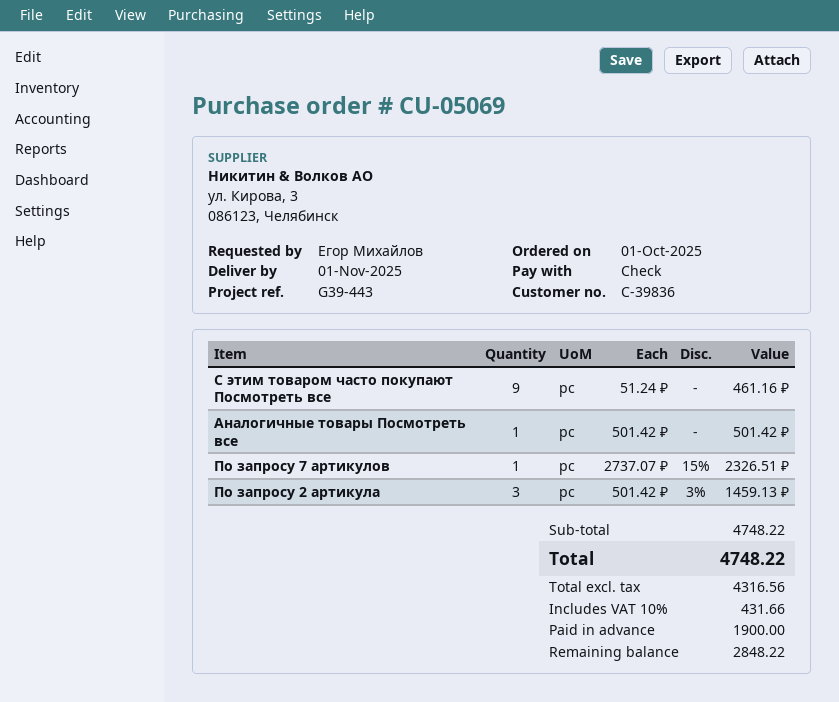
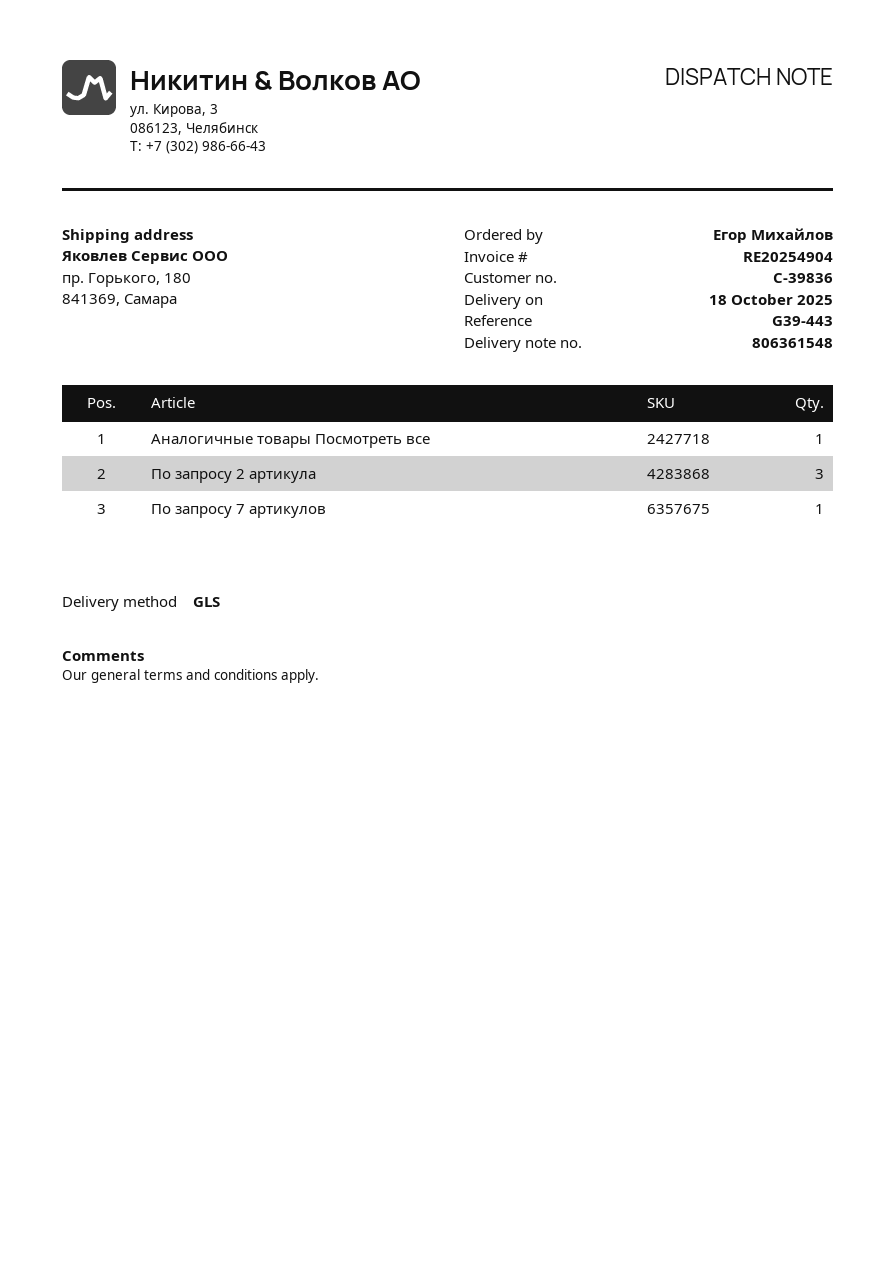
delivery date: 2025-11-01 -> 2025-10-18
С этим товаром часто покупают Посмотреть все: 9 -> none

